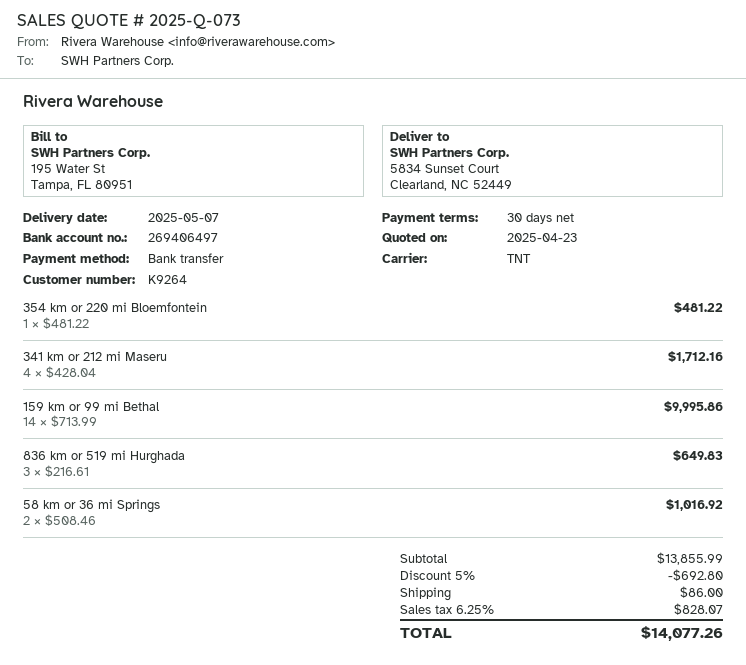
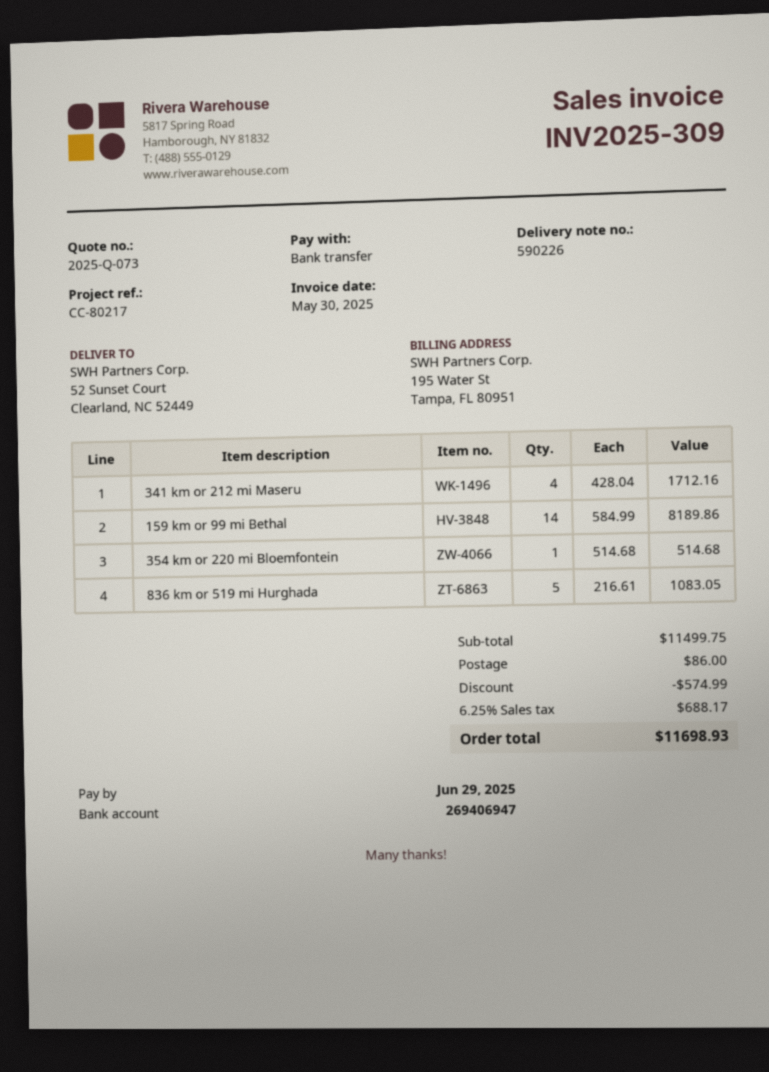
bank account: 269406497 -> 269406947
ship to: 5834 Sunset Court, Clearland, NC 52449 -> 52 Sunset Court, Clearland, NC 52449
354 km or 220 mi Bloemfontein: 1 x 481.22 = 481.22 -> 1 x 514.68 = 514.68
159 km or 99 mi Bethal: 14 x 713.99 = 9995.86 -> 14 x 584.99 = 8189.86
836 km or 519 mi Hurghada: 3 x 216.61 = 649.83 -> 5 x 216.61 = 1083.05
58 km or 36 mi Springs: 2 x 508.46 = 1016.92 -> none
subtotal: 13855.99 -> 11499.75
discount: 692.80 -> 574.99
tax: 6.25% = 828.07 -> 6.25% = 688.17
total: 14077.26 -> 11698.93

